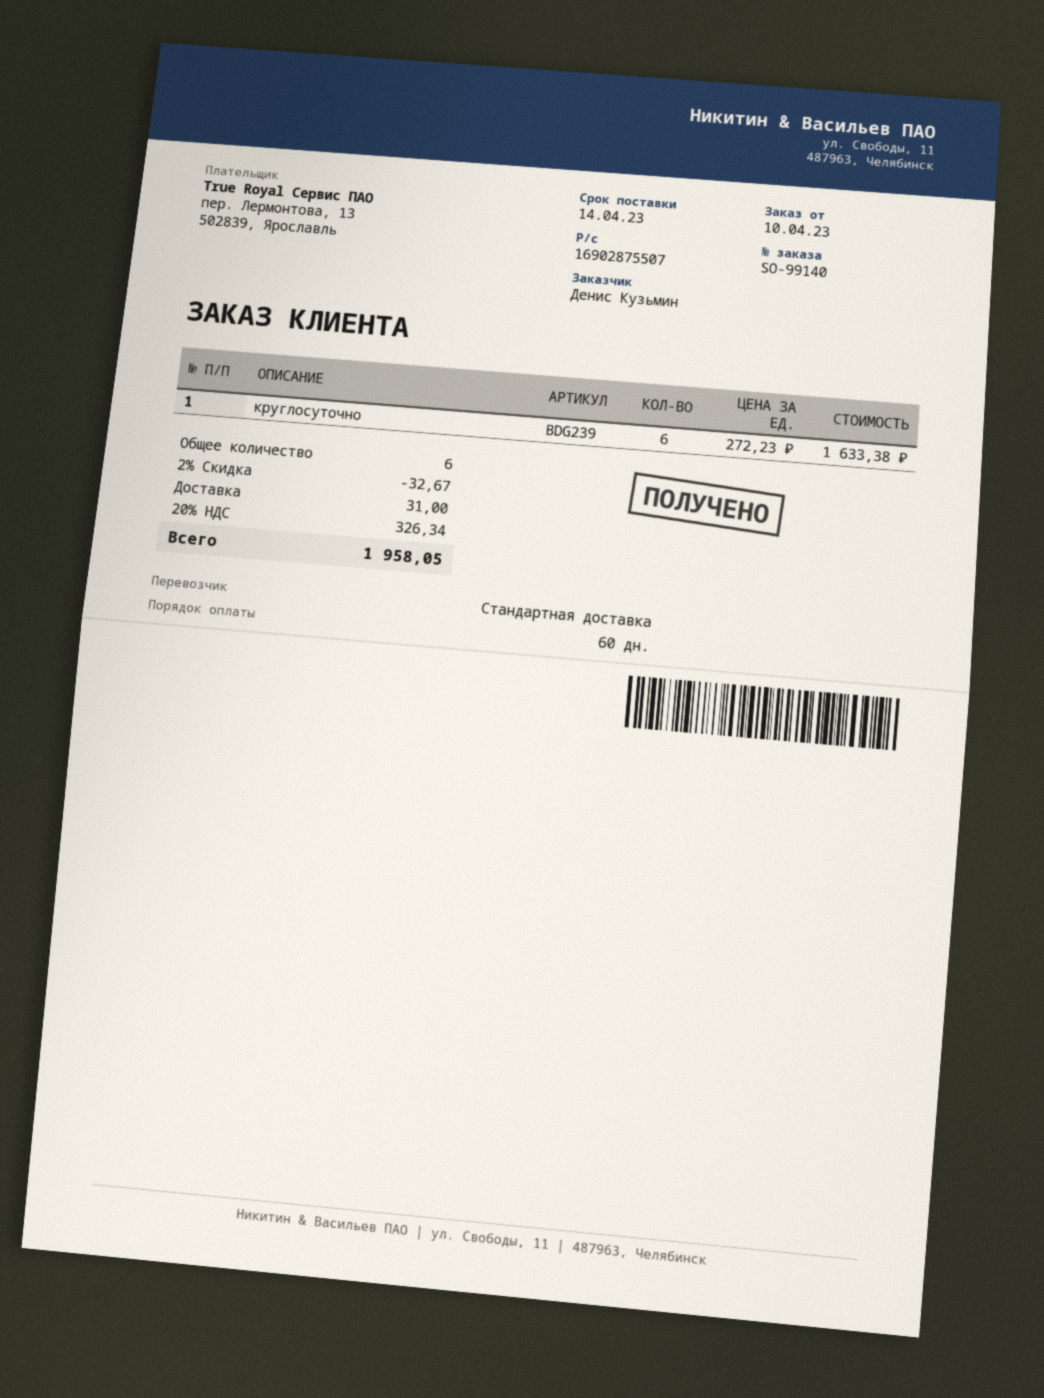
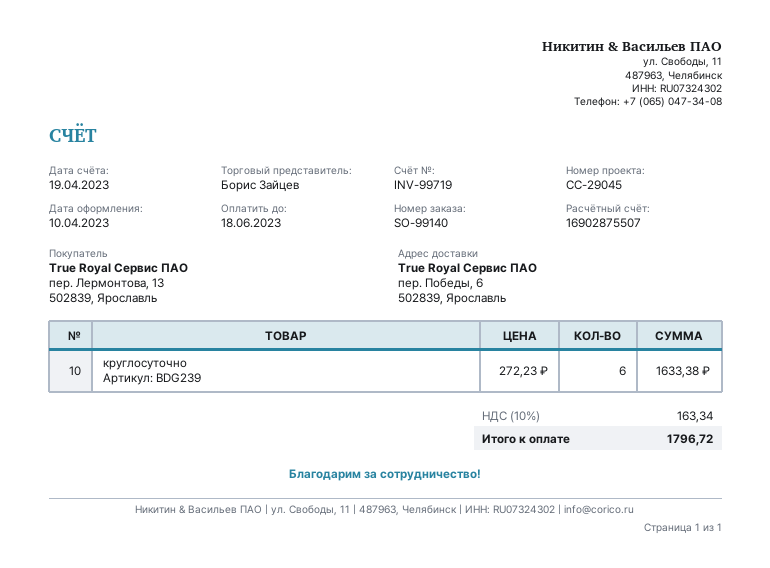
discount: 2% = 32.67 -> none
shipping: 31.00 -> none
tax: 20% = 326.34 -> 10% = 163.34
total: 1958.05 -> 1796.72

